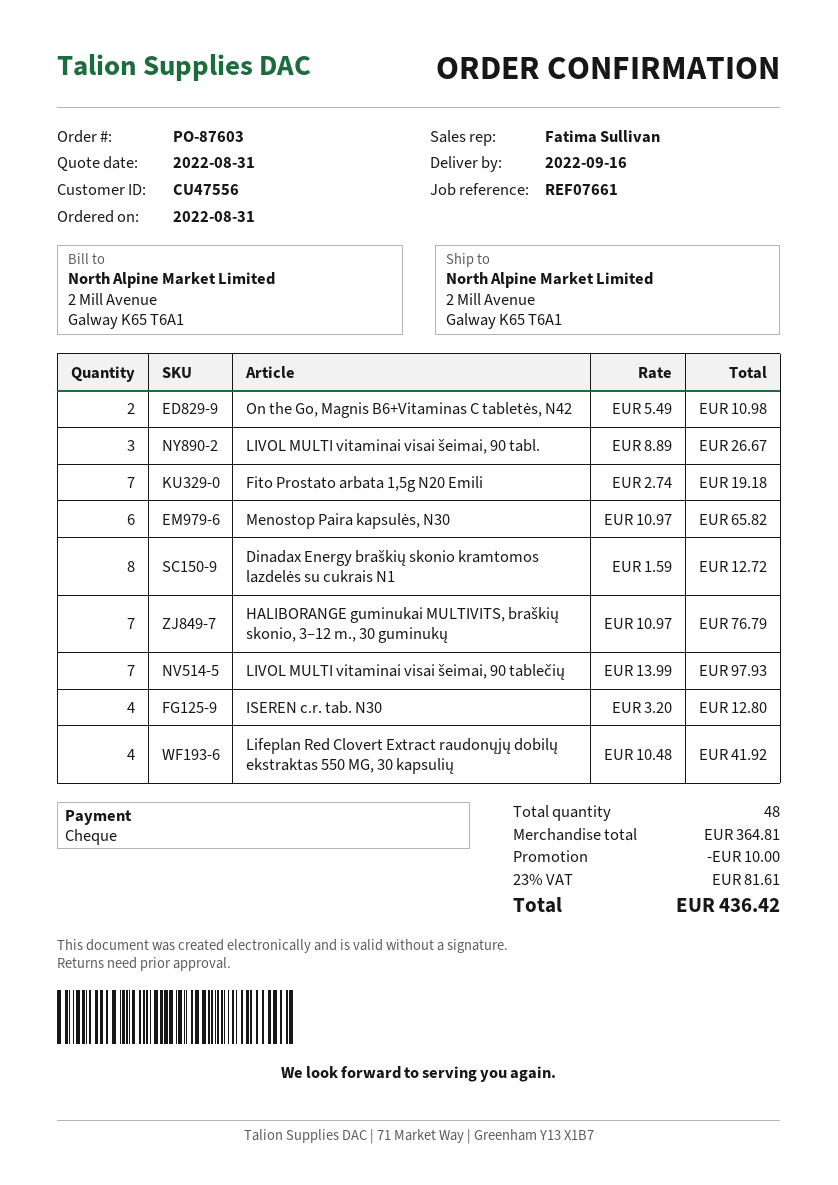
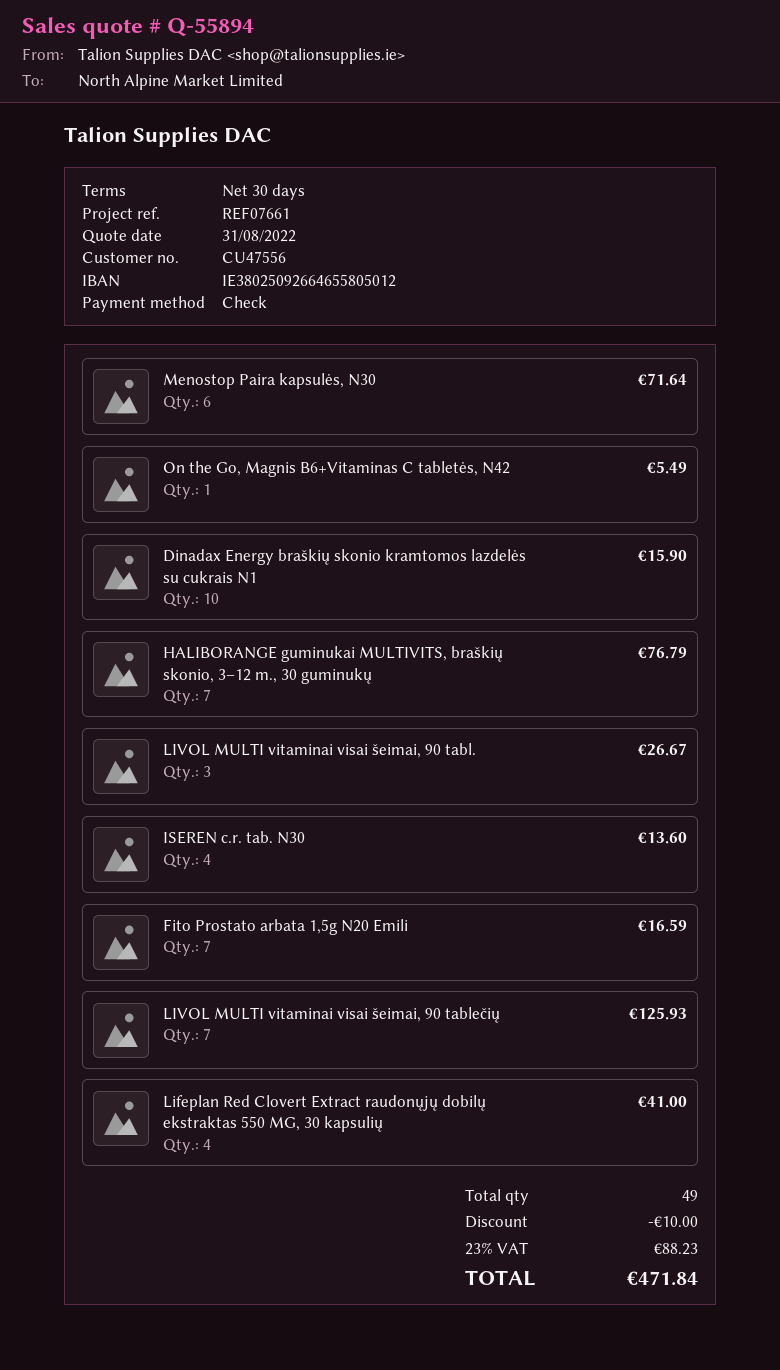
On the Go, Magnis B6+Vitaminas C tabletės, N42: 2 for 10.98 -> 1 for 5.49
Fito Prostato arbata 1,5g N20 Emili: 7 for 19.18 -> 7 for 16.59
Menostop Paira kapsulės, N30: 6 for 65.82 -> 6 for 71.64
Dinadax Energy braškių skonio kramtomos lazdelės su cukrais N1: 8 for 12.72 -> 10 for 15.90
LIVOL MULTI vitaminai visai šeimai, 90 tablečių: 7 for 97.93 -> 7 for 125.93
ISEREN c.r. tab. N30: 4 for 12.80 -> 4 for 13.60
Lifeplan Red Clovert Extract raudonųjų dobilų ekstraktas 550 MG, 30 kapsulių: 4 for 41.92 -> 4 for 41.00
total quantity: 48 -> 49
tax: 23% = 81.61 -> 23% = 88.23
total: 436.42 -> 471.84

